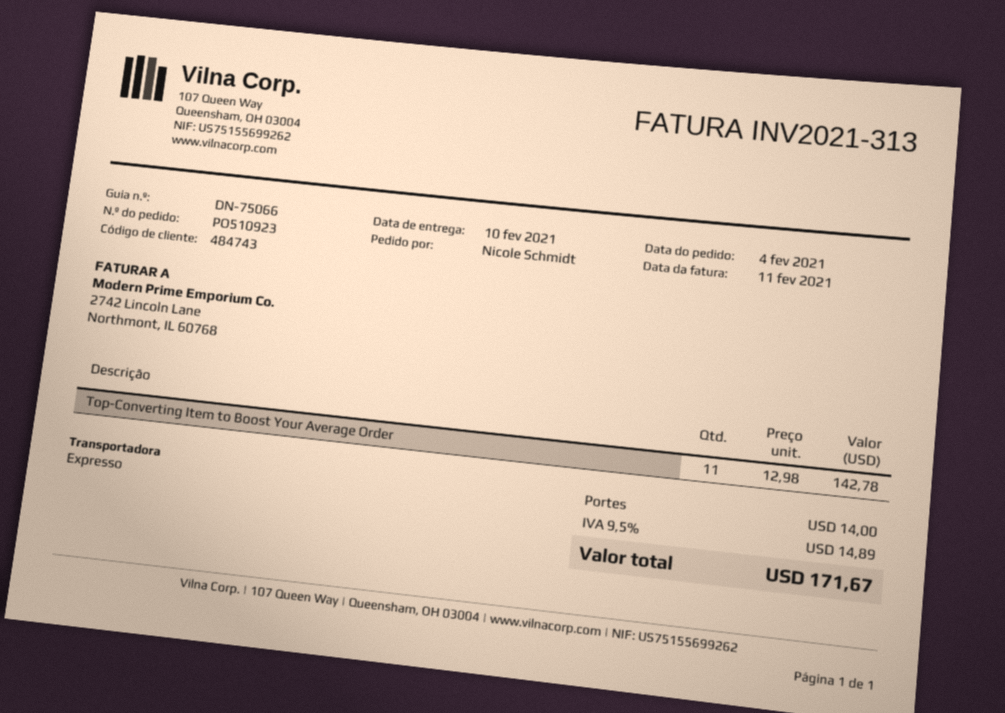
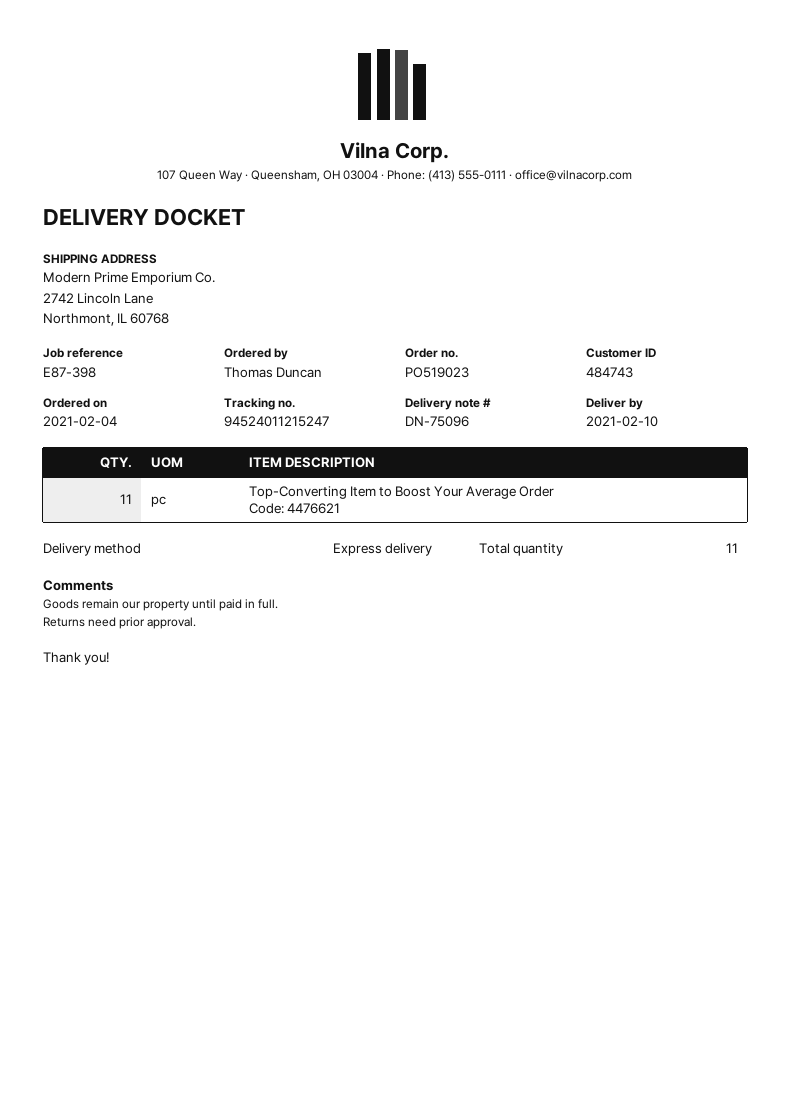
order number: PO510923 -> PO519023
delivery note number: DN-75066 -> DN-75096
ordered by: Nicole Schmidt -> Thomas Duncan

